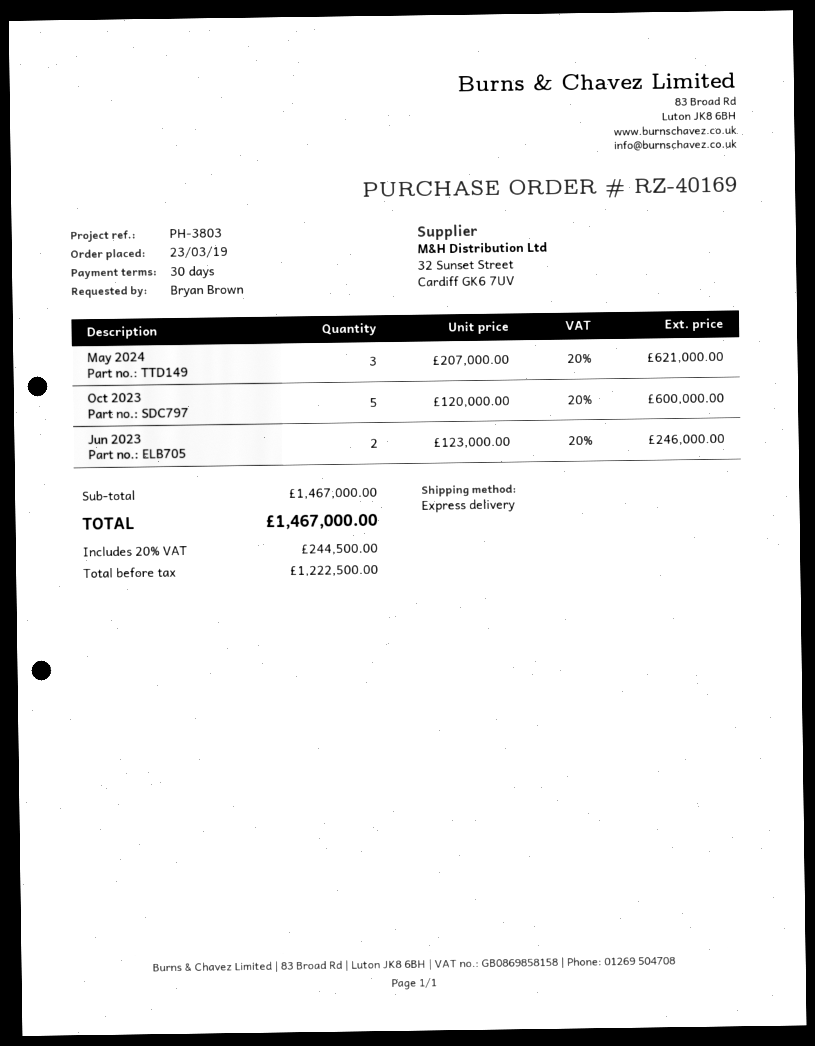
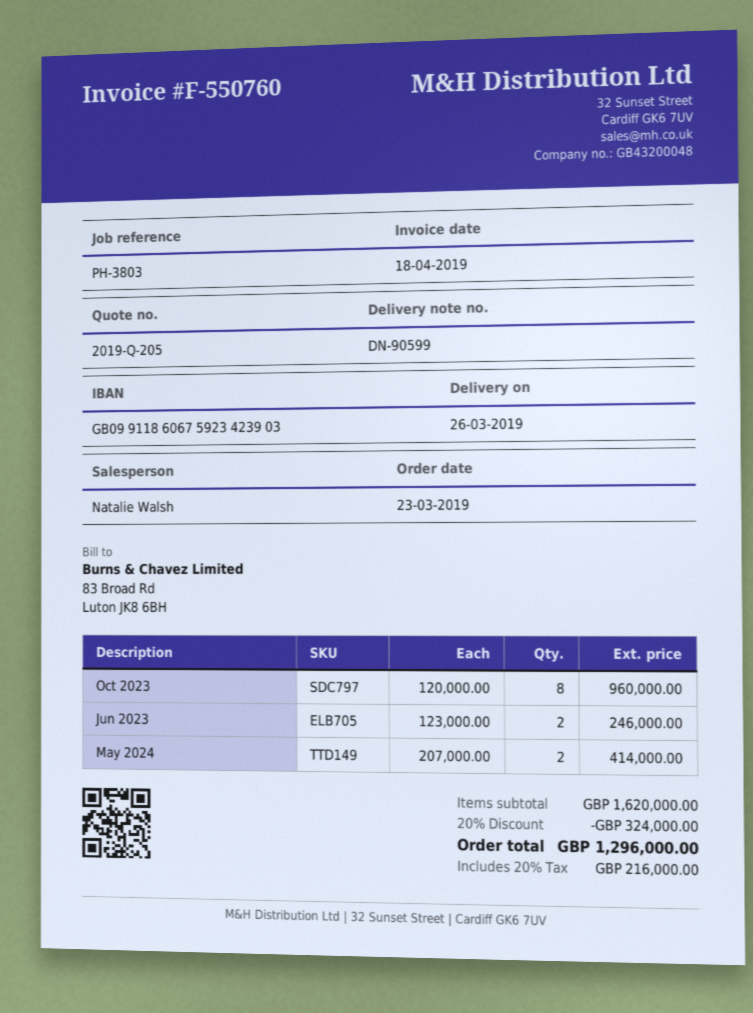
May 2024: 3 x 207000.00 = 621000.00 -> 2 x 207000.00 = 414000.00
Oct 2023: 5 x 120000.00 = 600000.00 -> 8 x 120000.00 = 960000.00
subtotal: 1467000.00 -> 1620000.00
discount: none -> 20% = 324000.00
tax: 20% = 244500.00 -> 20% = 216000.00
total: 1467000.00 -> 1296000.00

